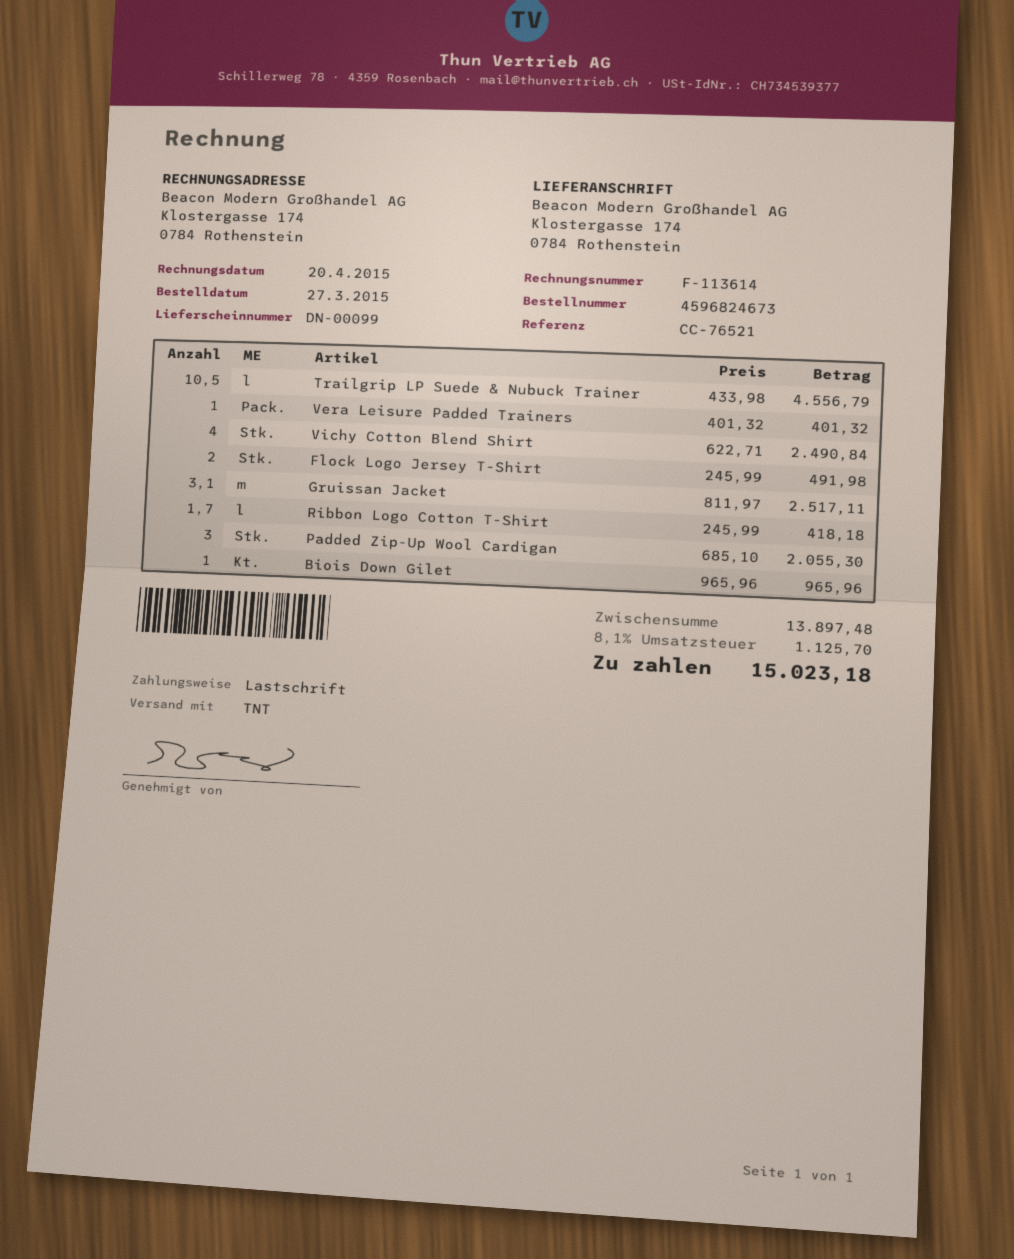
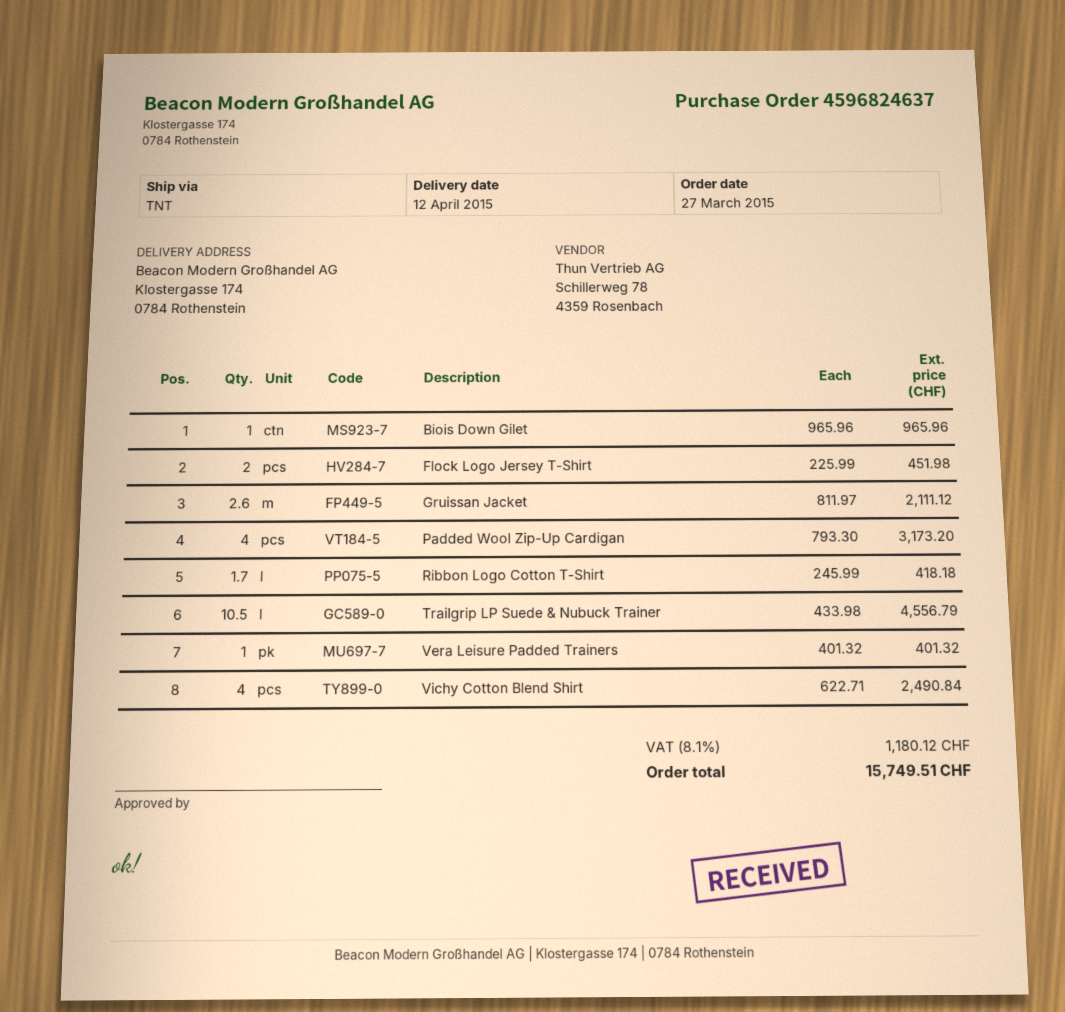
order number: 4596824673 -> 4596824637
Flock Logo Jersey T-Shirt: 2 x 245.99 = 491.98 -> 2 x 225.99 = 451.98
Gruissan Jacket: 3.1 x 811.97 = 2517.11 -> 2.6 x 811.97 = 2111.12
Padded Zip-Up Wool Cardigan: 3 x 685.10 = 2055.30 -> none
Padded Wool Zip-Up Cardigan: none -> 4 x 793.30 = 3173.20
tax: 8.1% = 1125.70 -> 8.1% = 1180.12
total: 15023.18 -> 15749.51

